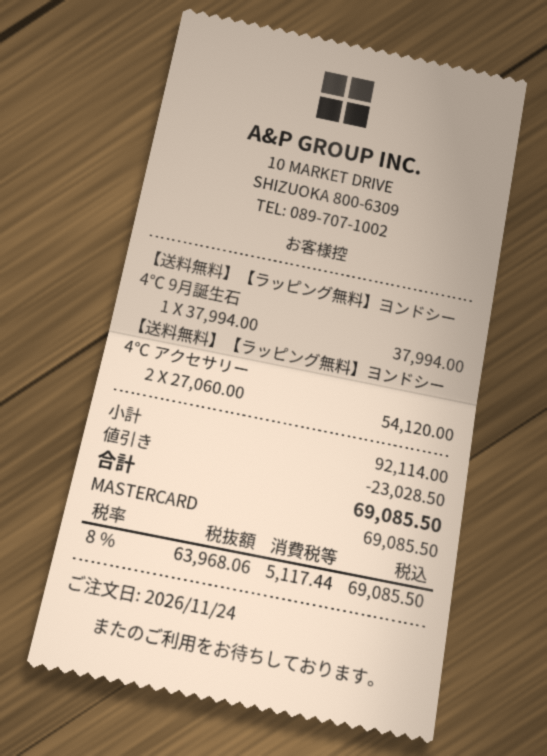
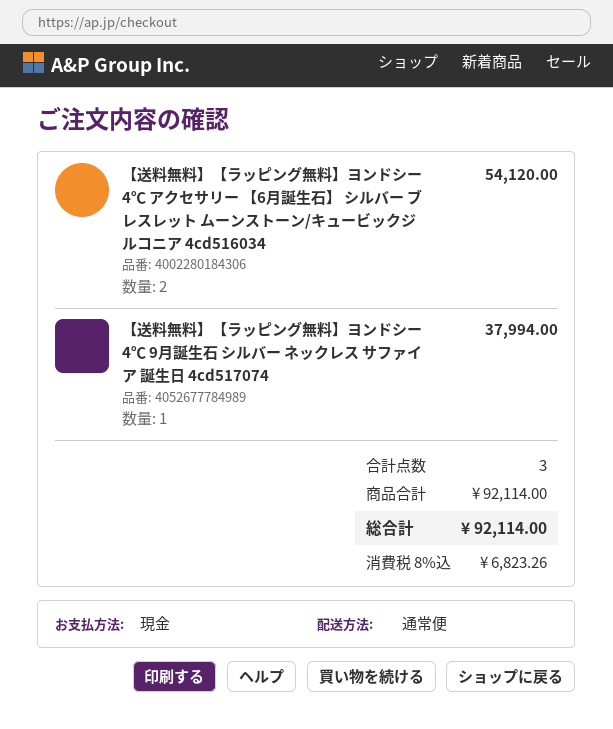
payment method: Mastercard -> cash
discount: 23028.50 -> none
tax: 8% = 5117.44 -> 8% = 6823.26
total: 69085.50 -> 92114.00

